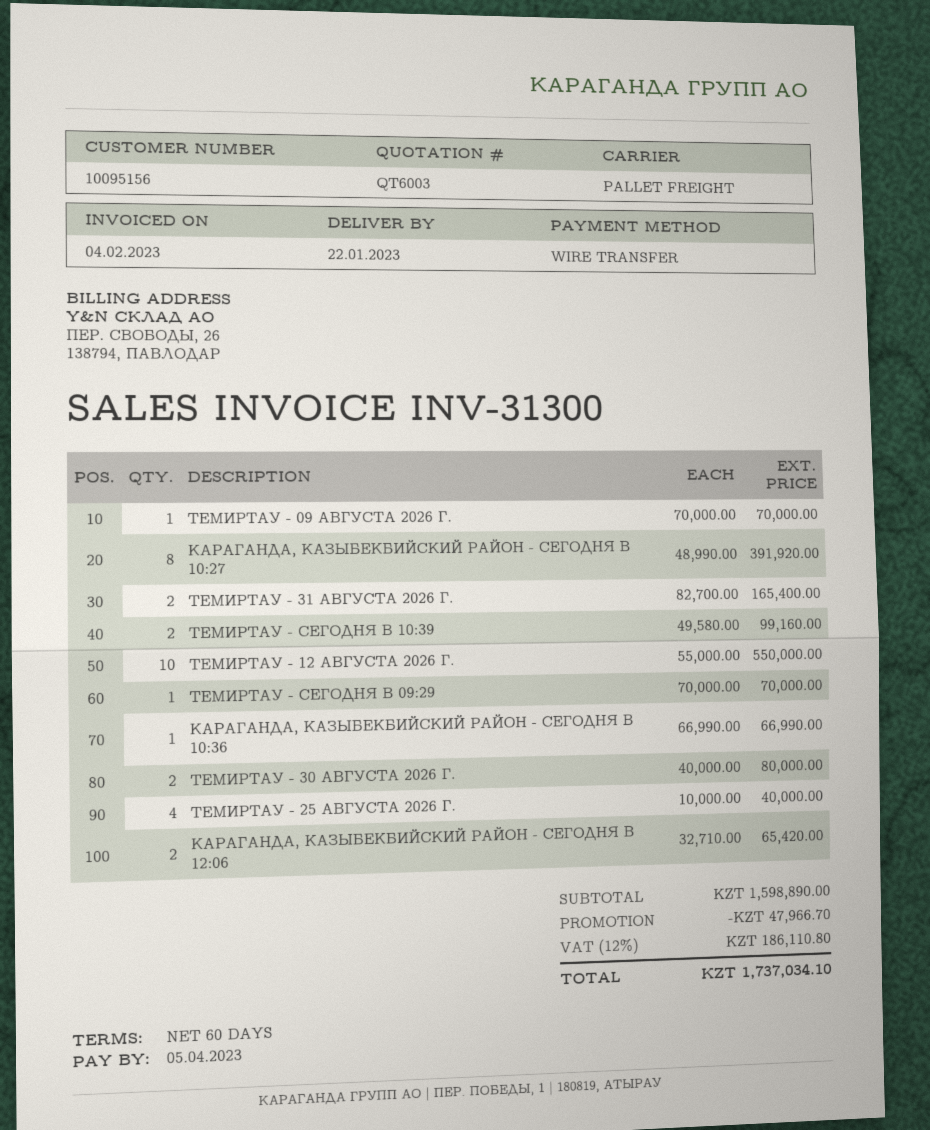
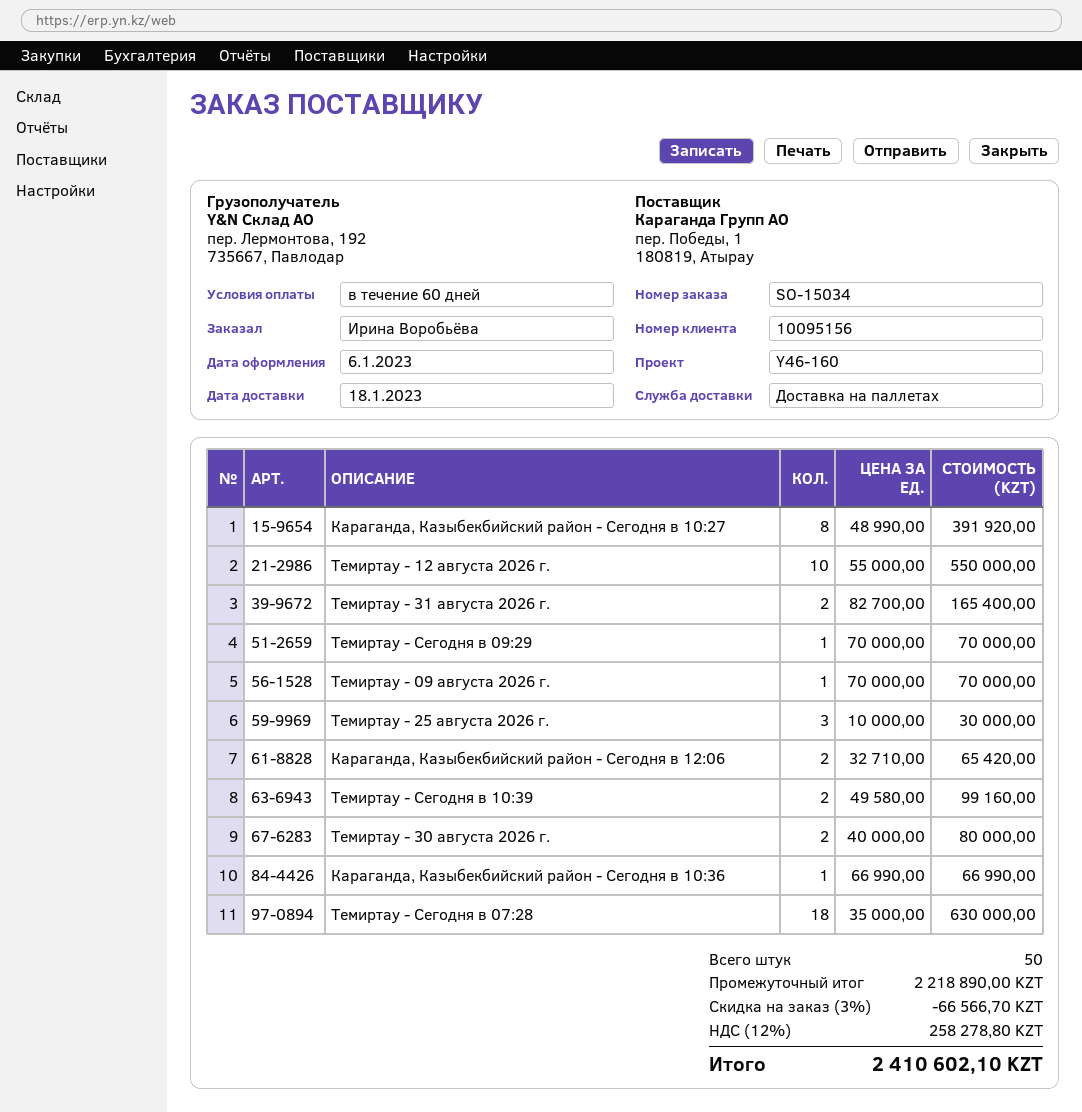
delivery date: 2023-01-22 -> 2023-01-18
ТЕМИРТАУ - 25 АВГУСТА 2026 Г.: 4 x 10000.00 = 40000.00 -> 3 x 10000.00 = 30000.00
Темиртау - Сегодня в 07:28: none -> 18 x 35000.00 = 630000.00
subtotal: 1598890.00 -> 2218890.00
discount: 47966.70 -> 66566.70
tax: 12% = 186110.80 -> 12% = 258278.80
total: 1737034.10 -> 2410602.10

